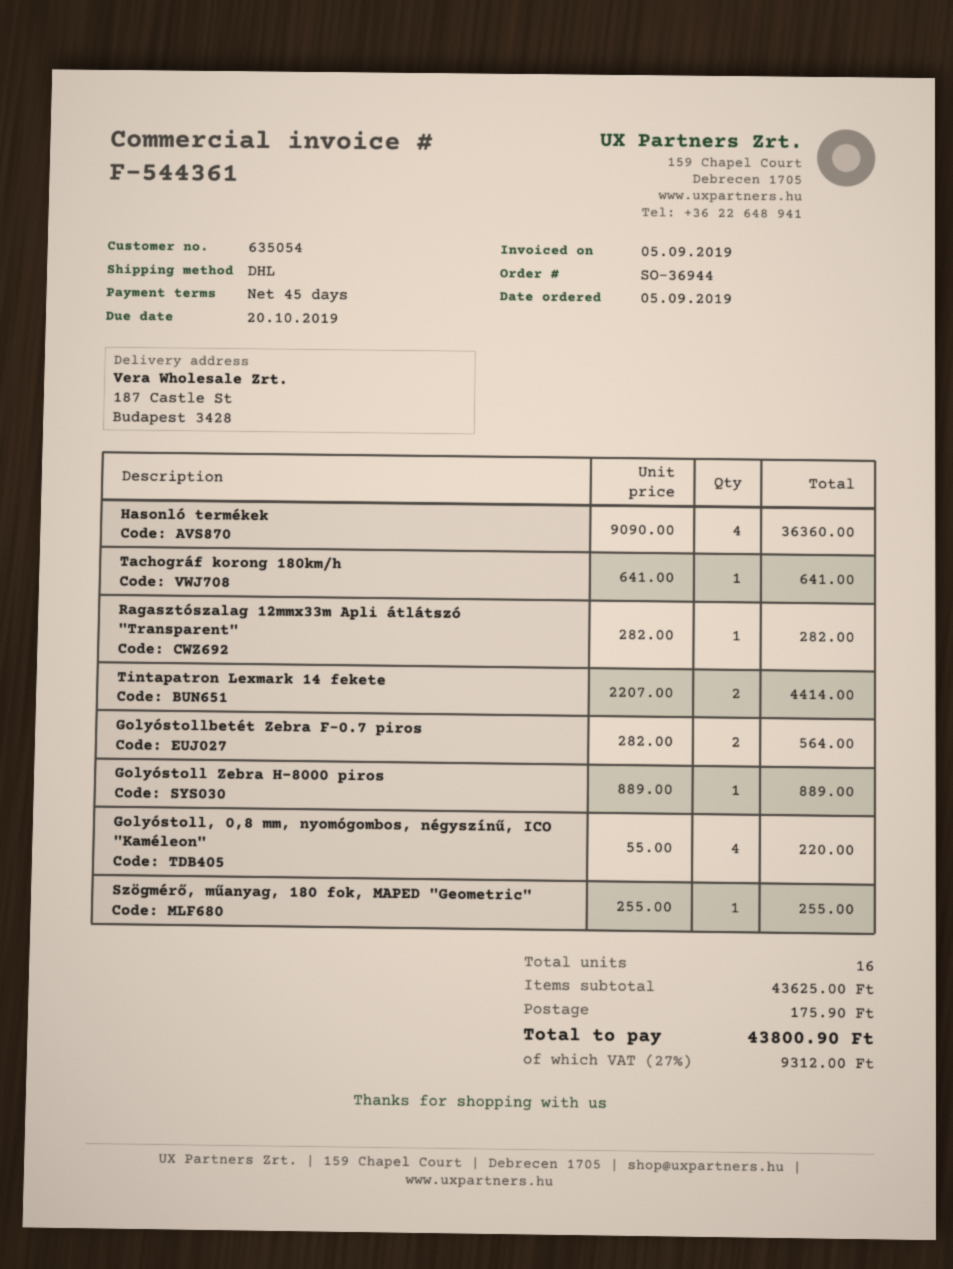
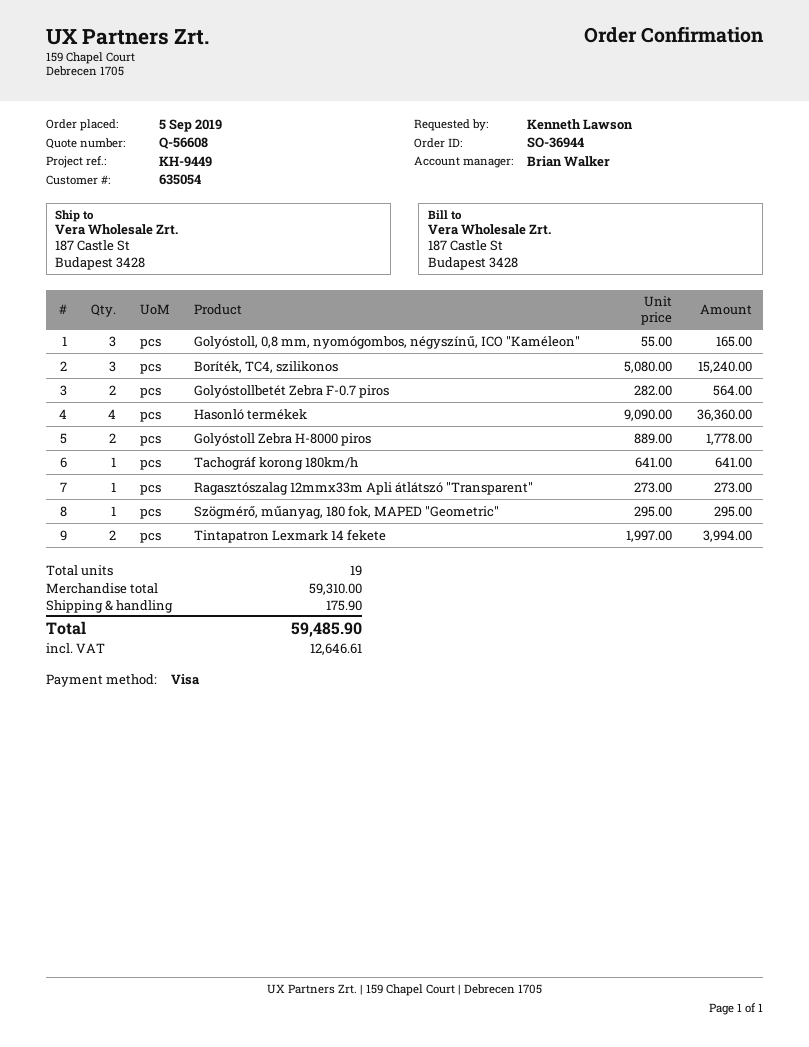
Ragasztószalag 12mmx33m Apli átlátszó "Transparent": 1 x 282.00 = 282.00 -> 1 x 273.00 = 273.00
Tintapatron Lexmark 14 fekete: 2 x 2207.00 = 4414.00 -> 2 x 1997.00 = 3994.00
Golyóstoll Zebra H-8000 piros: 1 x 889.00 = 889.00 -> 2 x 889.00 = 1778.00
Golyóstoll, 0,8 mm, nyomógombos, négyszínű, ICO "Kaméleon": 4 x 55.00 = 220.00 -> 3 x 55.00 = 165.00
Szögmérő, műanyag, 180 fok, MAPED "Geometric": 1 x 255.00 = 255.00 -> 1 x 295.00 = 295.00
Boríték, TC4, szilikonos: none -> 3 x 5080.00 = 15240.00
total quantity: 16 -> 19
subtotal: 43625.00 -> 59310.00
tax: 9312.00 -> 12646.61
total: 43800.90 -> 59485.90

